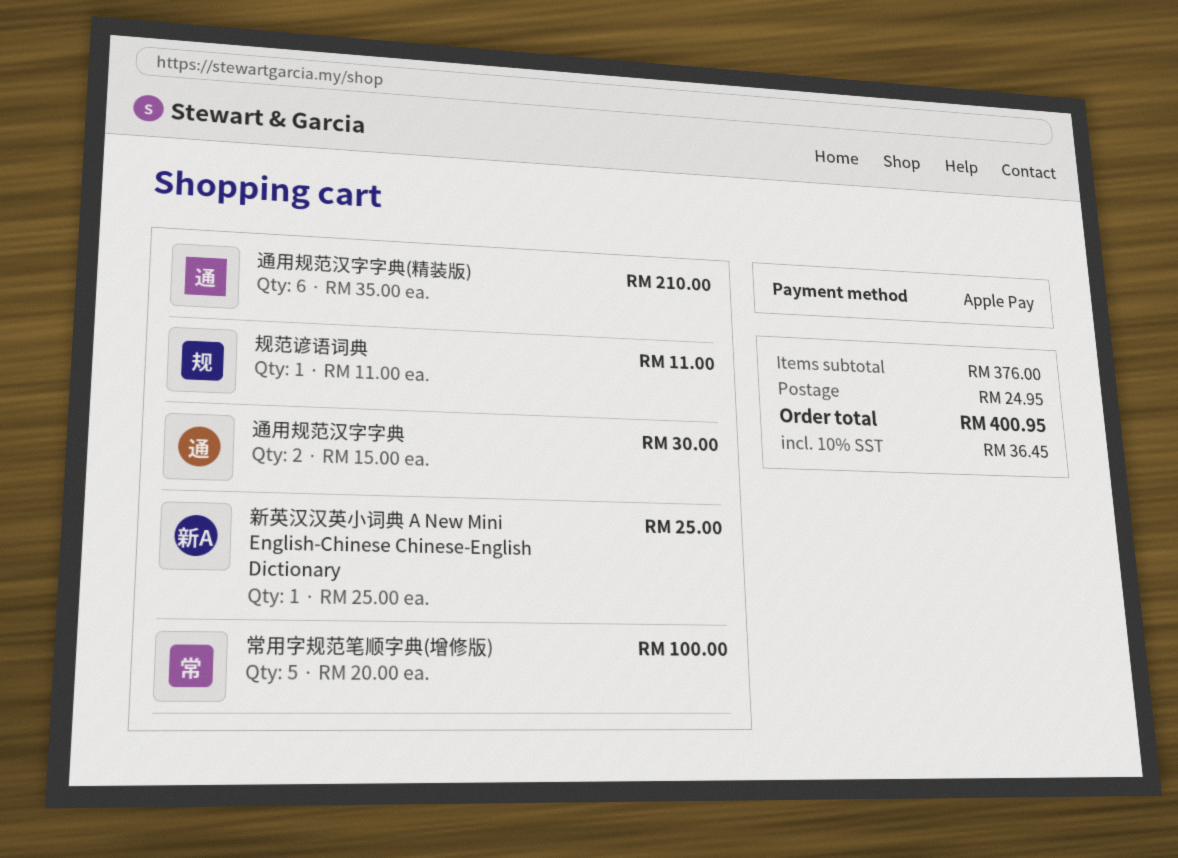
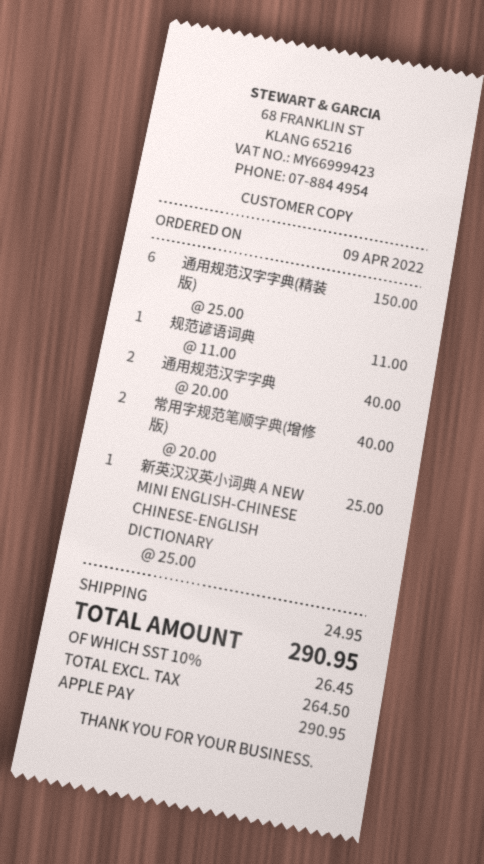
通用规范汉字字典(精装版): 6 x 35.00 = 210.00 -> 6 x 25.00 = 150.00
通用规范汉字字典: 2 x 15.00 = 30.00 -> 2 x 20.00 = 40.00
常用字规范笔顺字典(增修版): 5 x 20.00 = 100.00 -> 2 x 20.00 = 40.00
tax: 10% = 36.45 -> 10% = 26.45
total: 400.95 -> 290.95

